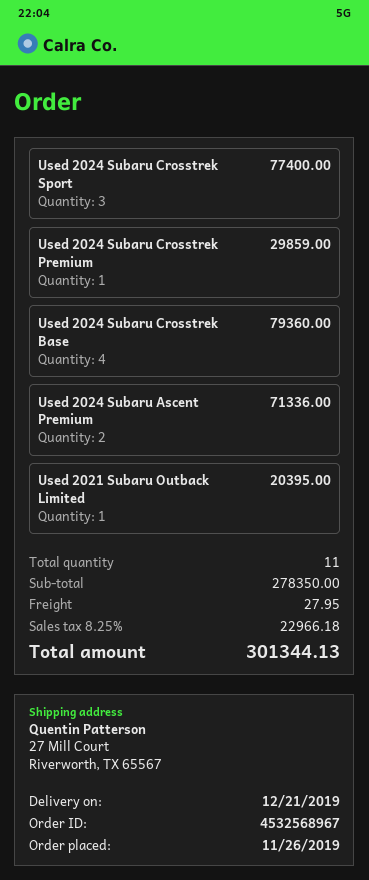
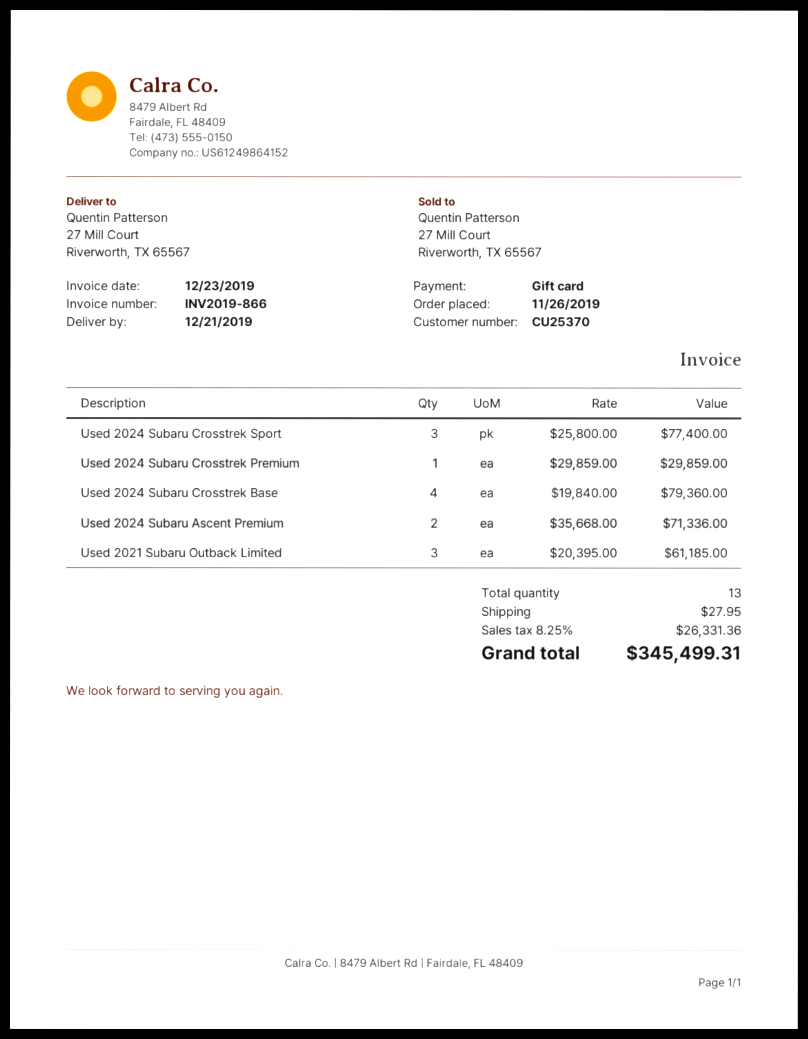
Used 2021 Subaru Outback Limited: 1 for 20395.00 -> 3 for 61185.00
total quantity: 11 -> 13
tax: 8.25% = 22966.18 -> 8.25% = 26331.36
total: 301344.13 -> 345499.31

